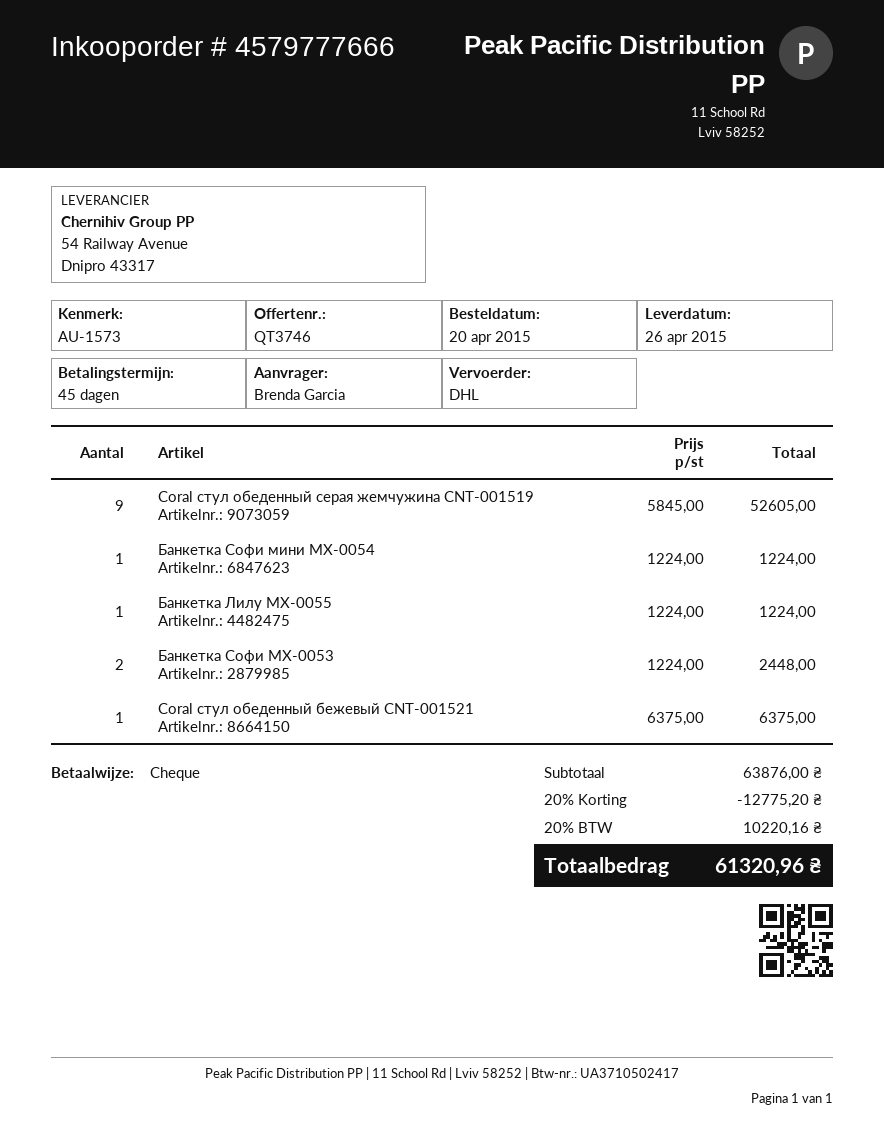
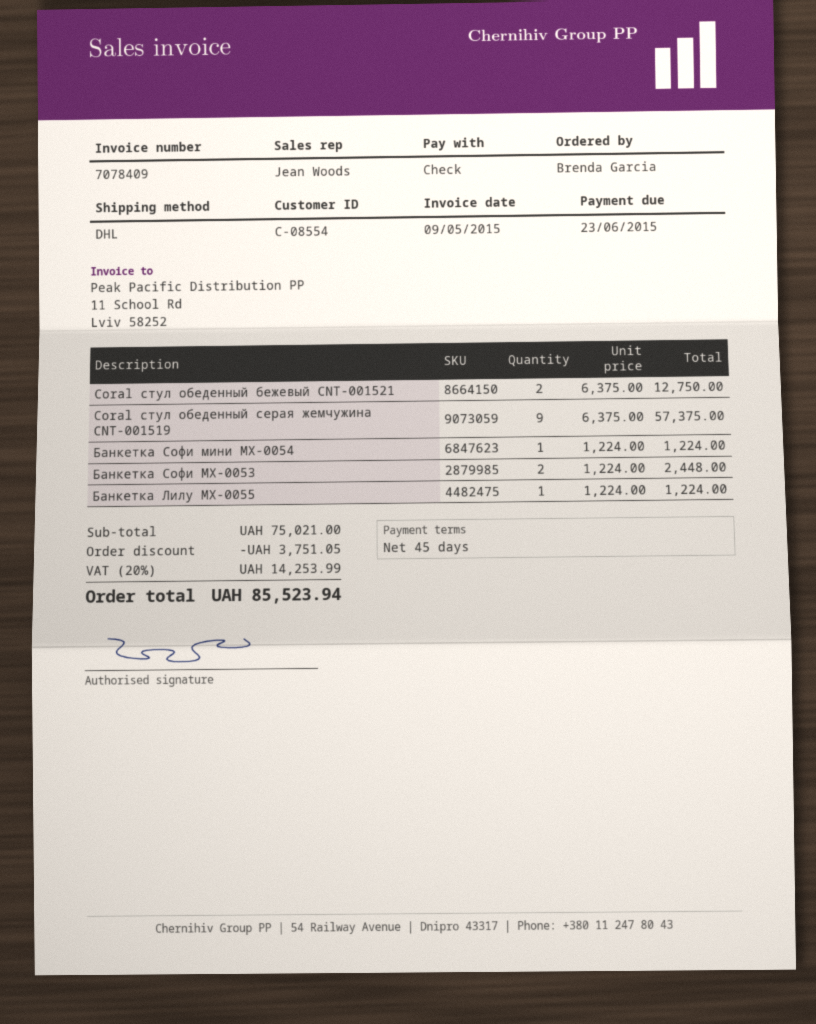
Coral стул обеденный серая жемчужина CNT-001519: 9 x 5845.00 = 52605.00 -> 9 x 6375.00 = 57375.00
Coral стул обеденный бежевый CNT-001521: 1 x 6375.00 = 6375.00 -> 2 x 6375.00 = 12750.00
subtotal: 63876.00 -> 75021.00
discount: 12775.20 -> 3751.05
tax: 20% = 10220.16 -> 20% = 14253.99
total: 61320.96 -> 85523.94

